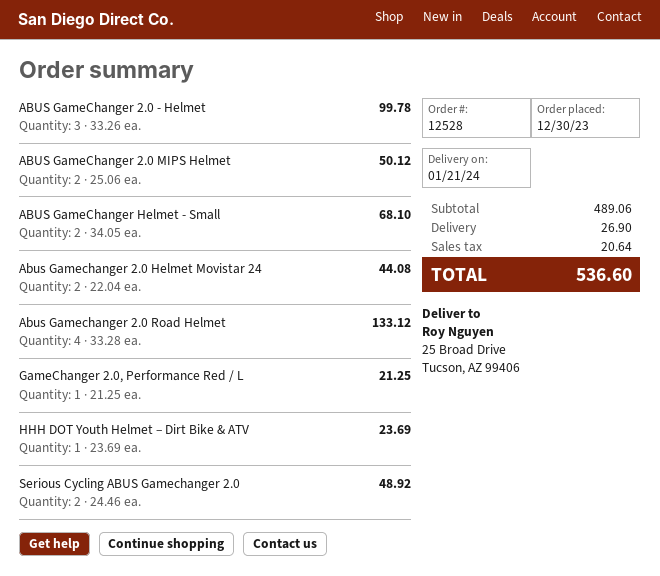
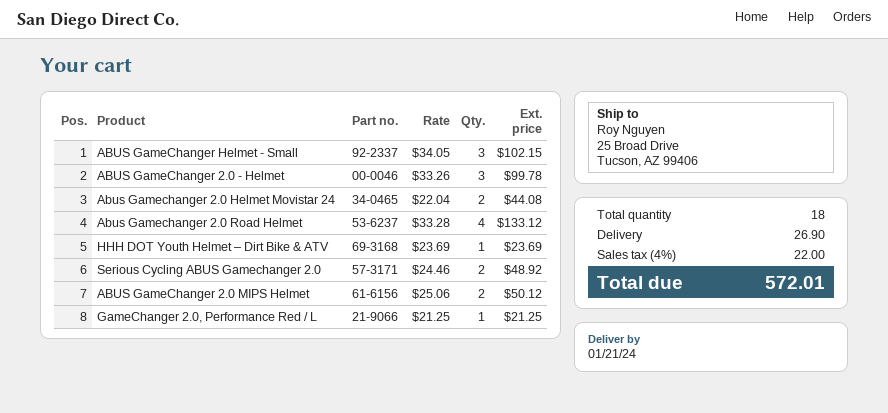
ABUS GameChanger Helmet - Small: 2 x 34.05 = 68.10 -> 3 x 34.05 = 102.15
tax: 20.64 -> 22.00
total: 536.60 -> 572.01

